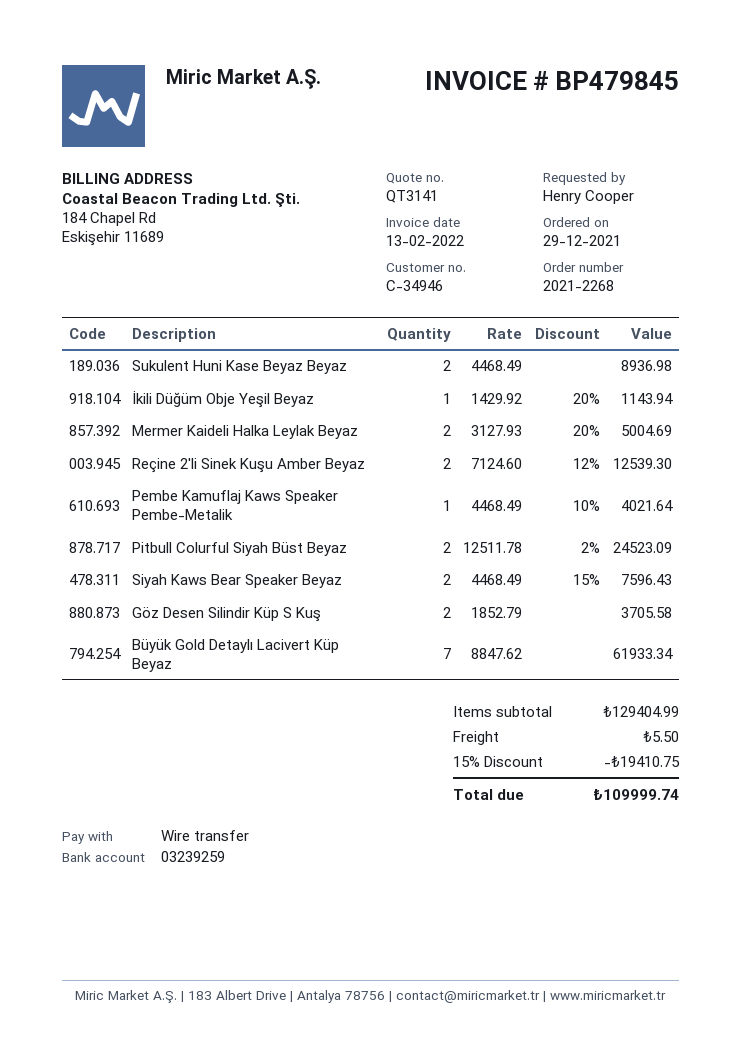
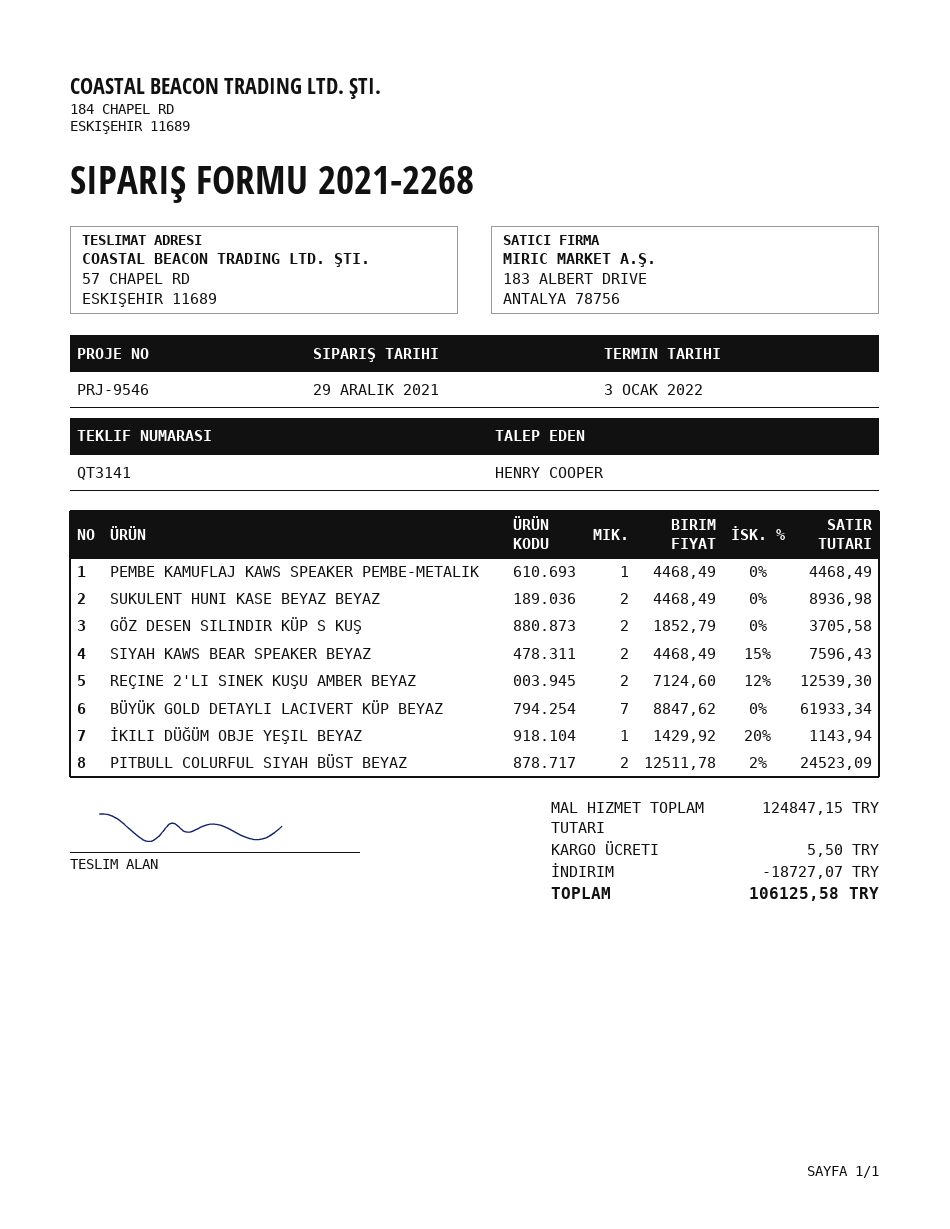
Mermer Kaideli Halka Leylak Beyaz: 2 x 3127.93 - 20% = 5004.69 -> none
Pembe Kamuflaj Kaws Speaker Pembe-Metalik: 1 x 4468.49 - 10% = 4021.64 -> 1 x 4468.49 = 4468.49
subtotal: 129404.99 -> 124847.15
discount: 19410.75 -> 18727.07
total: 109999.74 -> 106125.58

